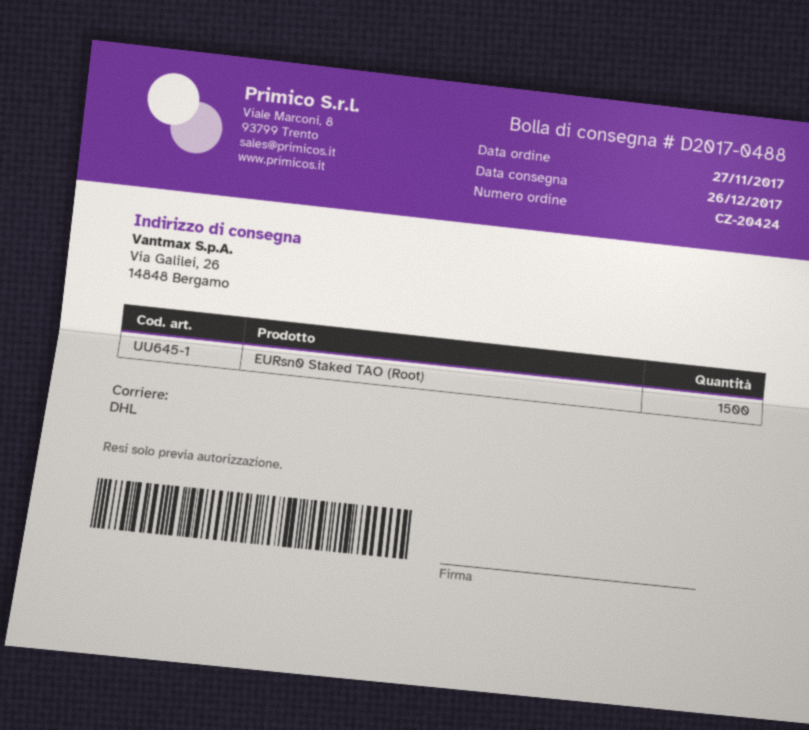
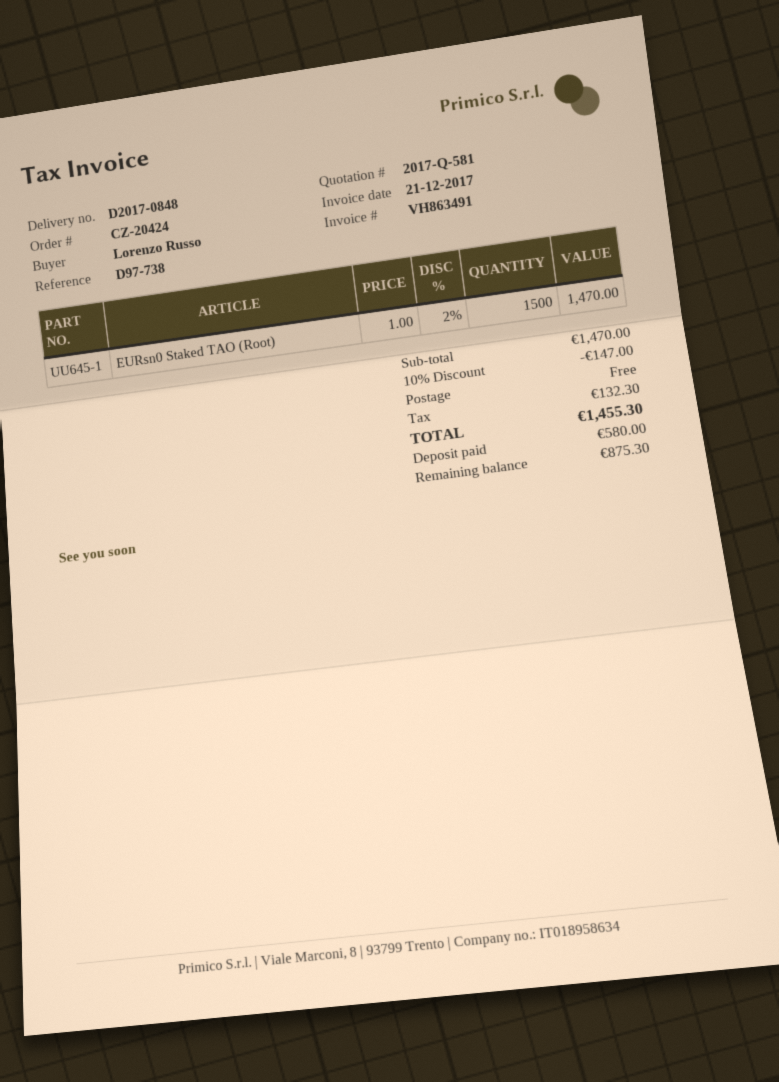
delivery note number: D2017-0488 -> D2017-0848

